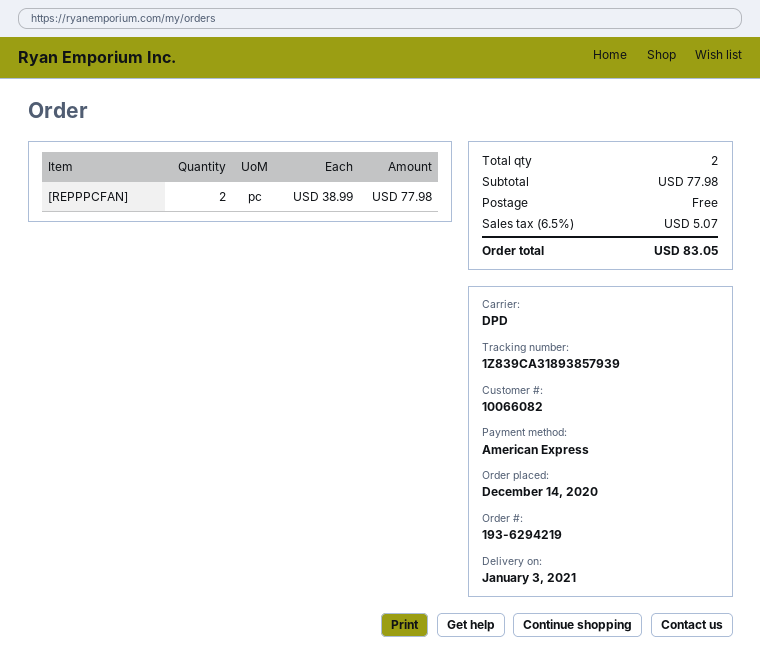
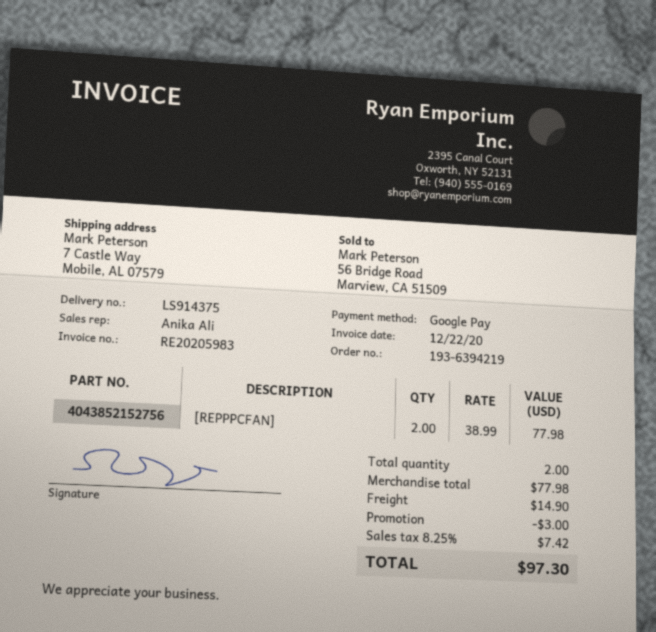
order number: 193-6294219 -> 193-6394219
payment method: American Express -> Google Pay
discount: none -> 3.00
shipping: 0.00 -> 14.90
tax: 6.5% = 5.07 -> 8.25% = 7.42
total: 83.05 -> 97.30

